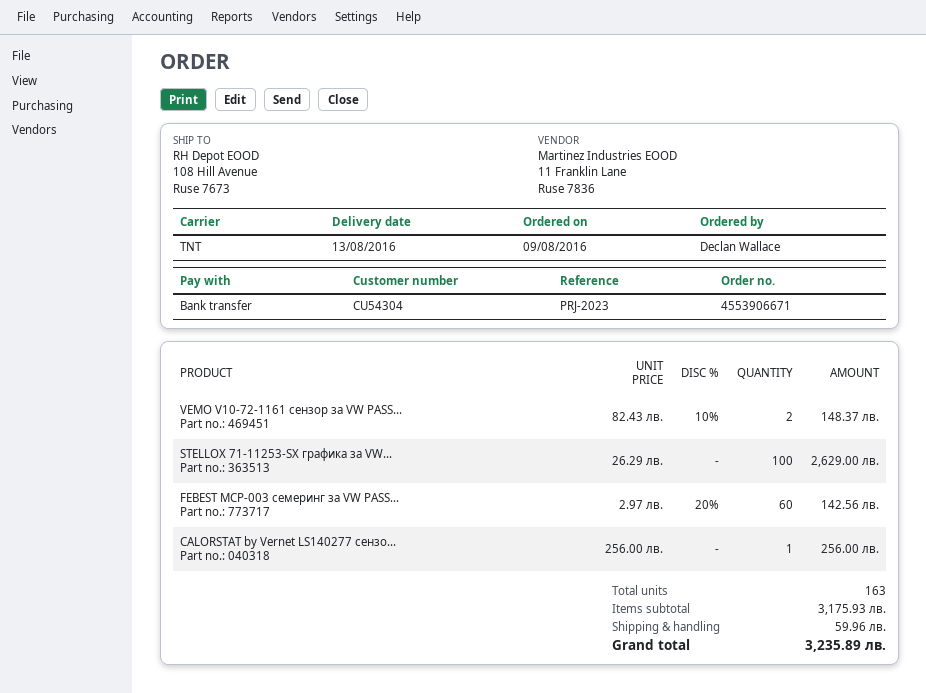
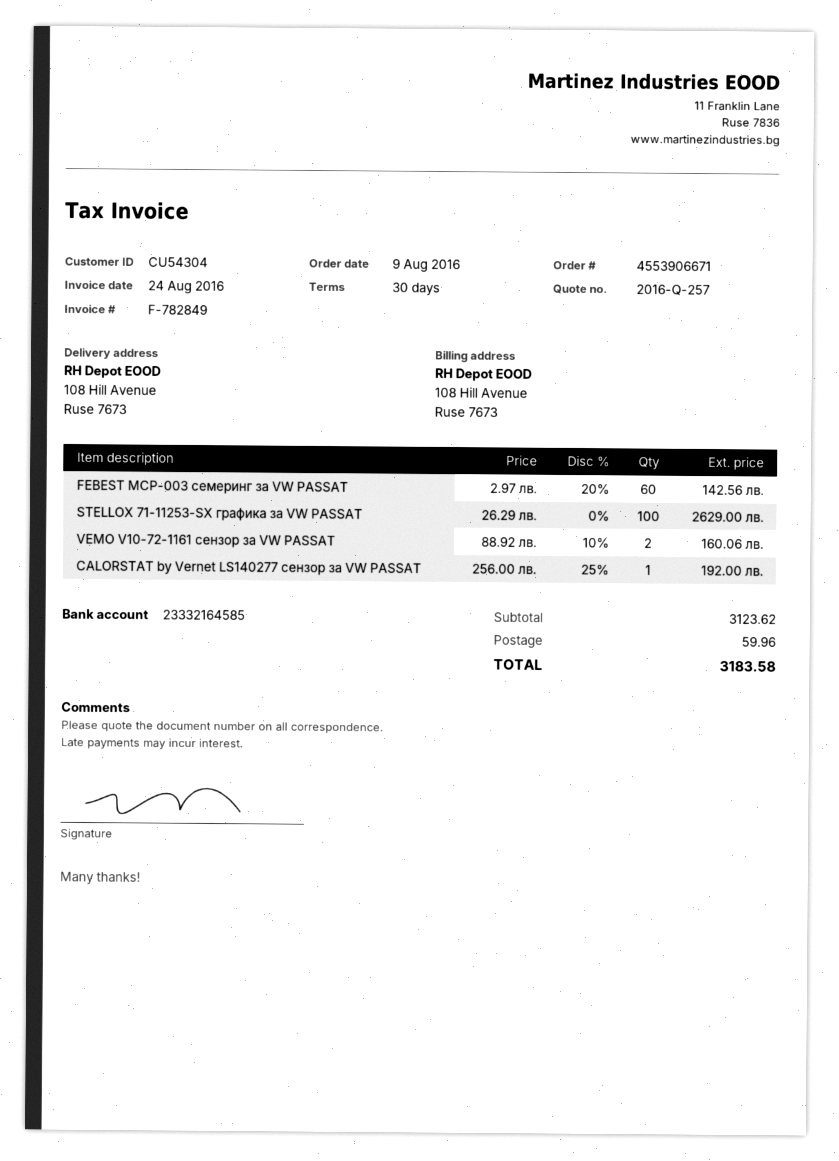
VEMO V10-72-1161 сензор за VW PASS...: 2 x 82.43 - 10% = 148.37 -> 2 x 88.92 - 10% = 160.06
CALORSTAT by Vernet LS140277 сензо...: 1 x 256.00 = 256.00 -> 1 x 256.00 - 25% = 192.00
subtotal: 3175.93 -> 3123.62
total: 3235.89 -> 3183.58

